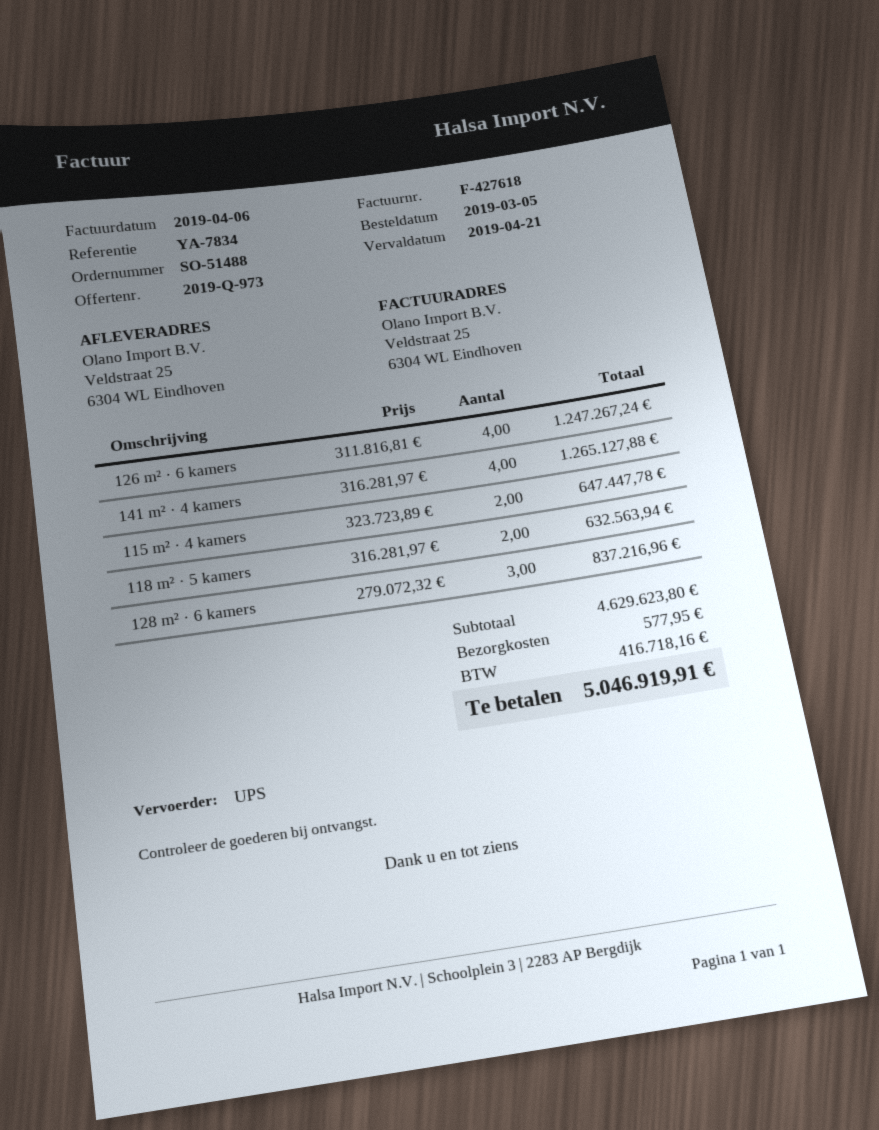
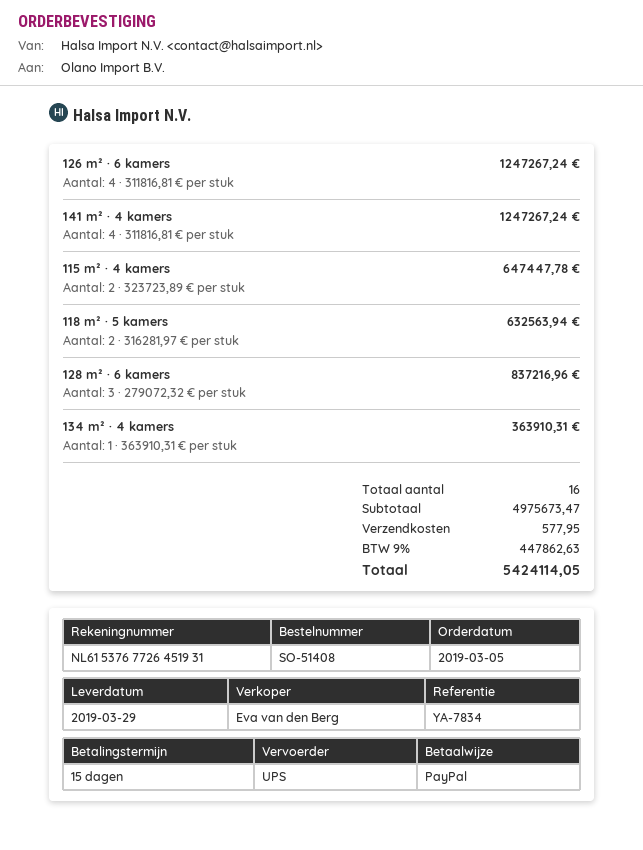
order number: SO-51488 -> SO-51408
141 m² · 4 kamers: 4 x 316281.97 = 1265127.88 -> 4 x 311816.81 = 1247267.24
134 m² · 4 kamers: none -> 1 x 363910.31 = 363910.31
subtotal: 4629623.80 -> 4975673.47
tax: 416718.16 -> 447862.63
total: 5046919.91 -> 5424114.05

